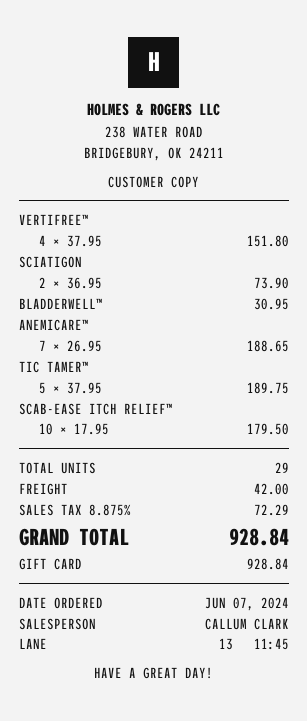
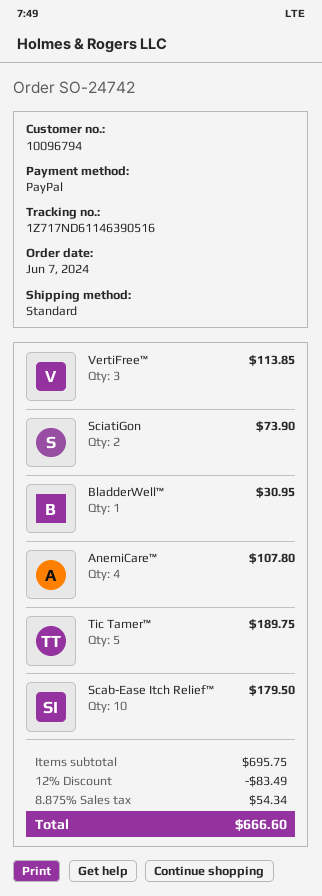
payment method: gift card -> PayPal
VERTIFREE™: 4 for 151.80 -> 3 for 113.85
ANEMICARE™: 7 for 188.65 -> 4 for 107.80
discount: none -> 12% = 83.49
shipping: 42.00 -> none
tax: 8.875% = 72.29 -> 8.875% = 54.34
total: 928.84 -> 666.60

